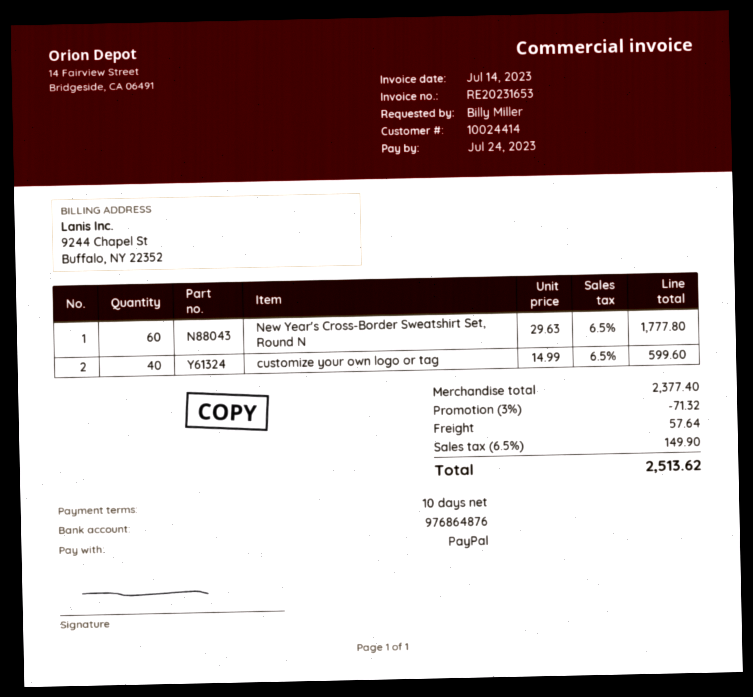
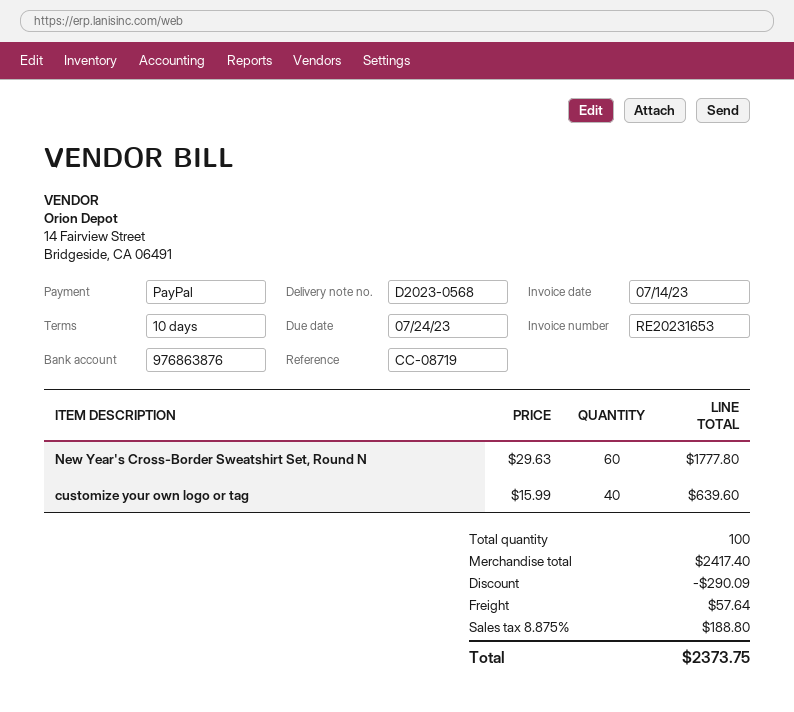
bank account: 976864876 -> 976863876
customize your own logo or tag: 40 x 14.99 = 599.60 -> 40 x 15.99 = 639.60
subtotal: 2377.40 -> 2417.40
discount: 71.32 -> 290.09
tax: 6.5% = 149.90 -> 8.875% = 188.80
total: 2513.62 -> 2373.75

